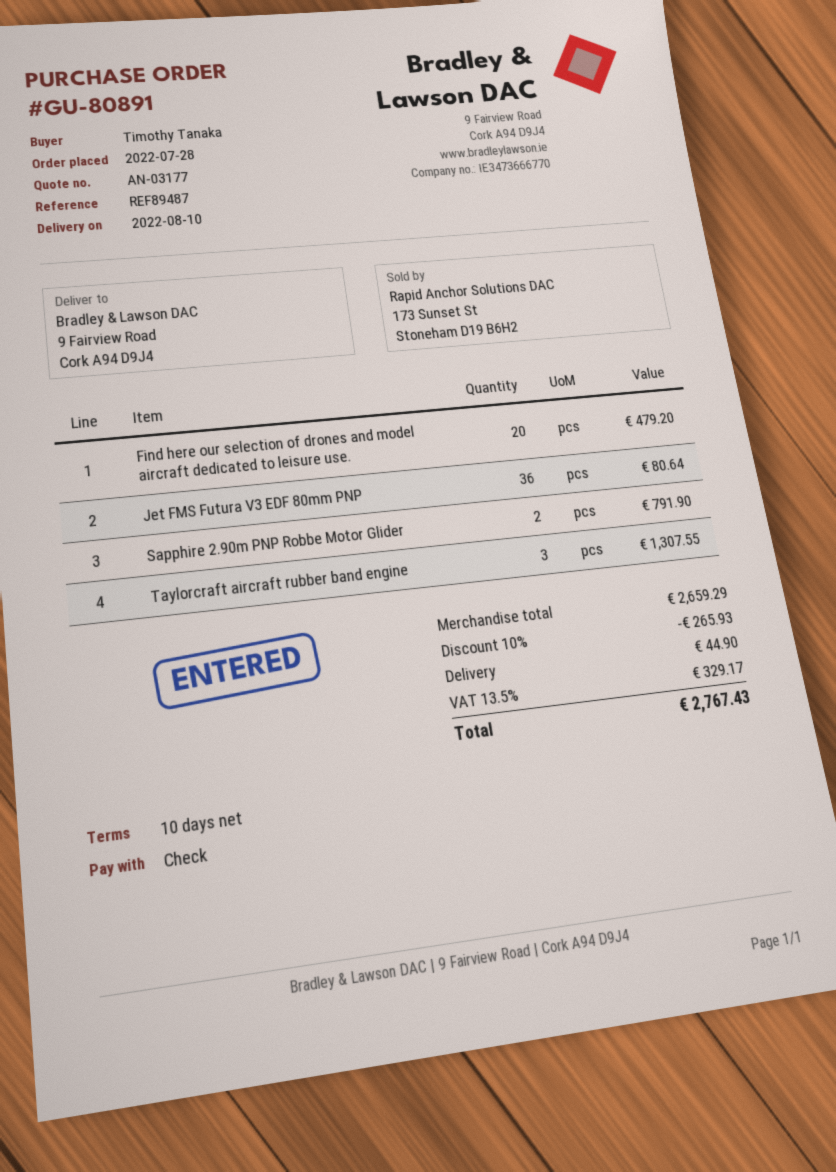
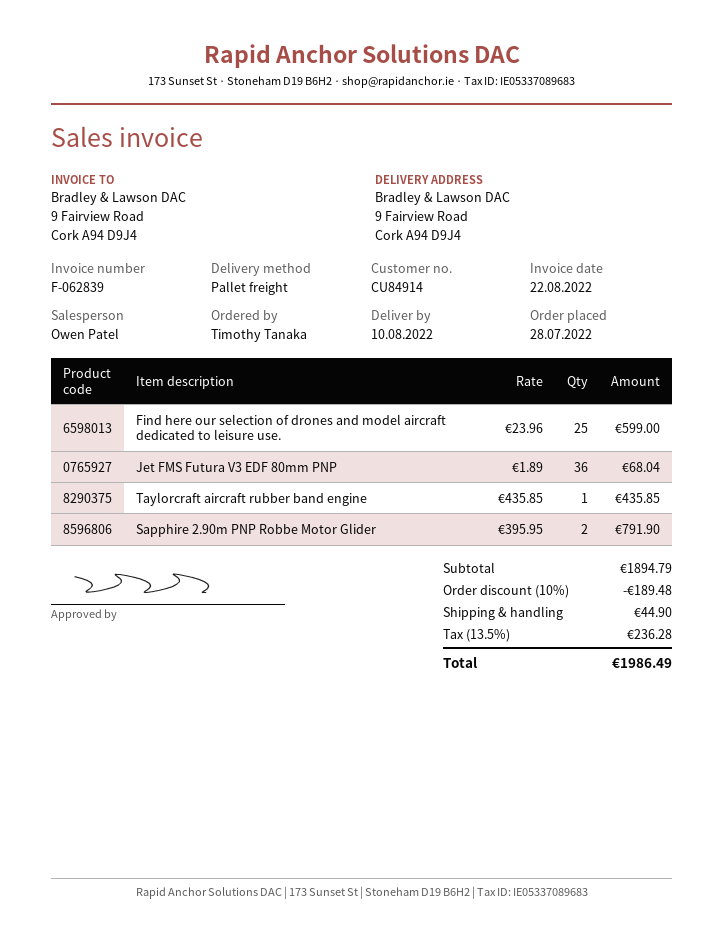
Find here our selection of drones and model aircraft dedicated to leisure use.: 20 for 479.20 -> 25 for 599.00
Jet FMS Futura V3 EDF 80mm PNP: 36 for 80.64 -> 36 for 68.04
Taylorcraft aircraft rubber band engine: 3 for 1307.55 -> 1 for 435.85
subtotal: 2659.29 -> 1894.79
discount: 10% = 265.93 -> 10% = 189.48
tax: 13.5% = 329.17 -> 13.5% = 236.28
total: 2767.43 -> 1986.49

